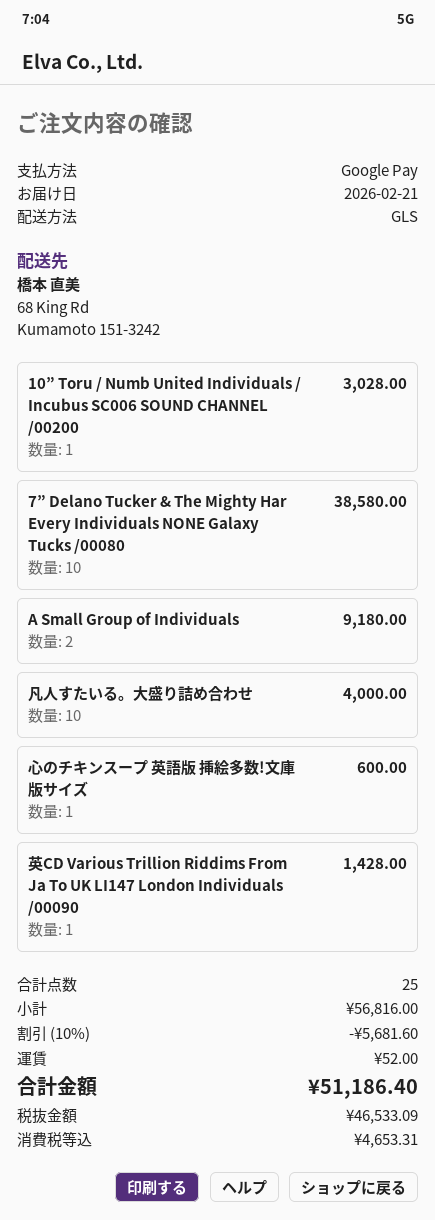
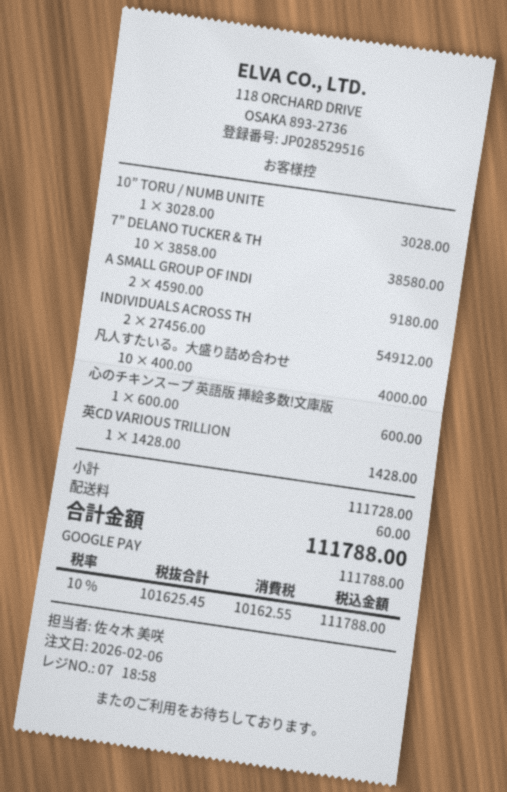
INDIVIDUALS ACROSS TH: none -> 2 for 54912.00
subtotal: 56816.00 -> 111728.00
discount: 10% = 5681.60 -> none
shipping: 52.00 -> 60.00
net: 46533.09 -> 101625.45
tax: 4653.31 -> 10162.55
total: 51186.40 -> 111788.00

